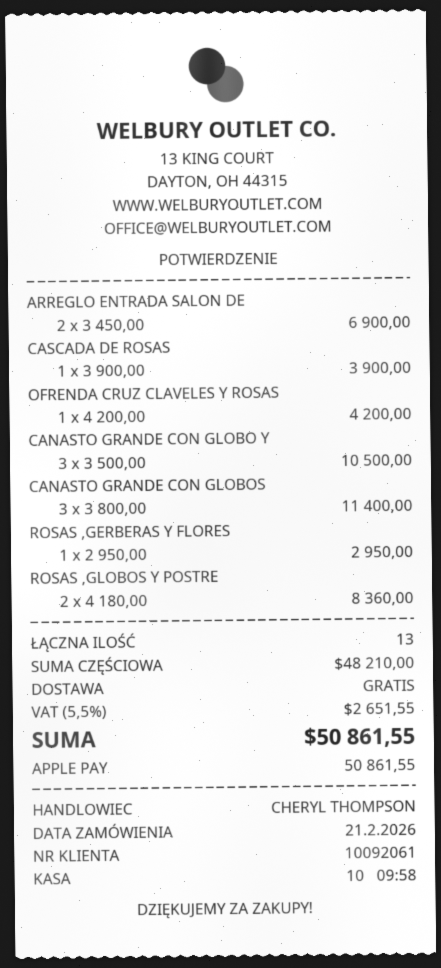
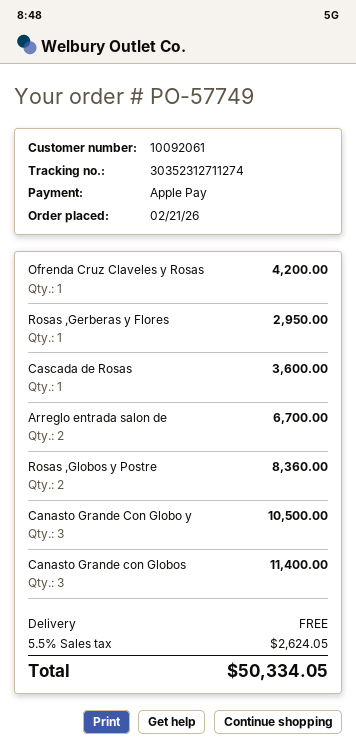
ARREGLO ENTRADA SALON DE: 2 for 6900.00 -> 2 for 6700.00
CASCADA DE ROSAS: 1 for 3900.00 -> 1 for 3600.00
tax: 5.5% = 2651.55 -> 5.5% = 2624.05
total: 50861.55 -> 50334.05

